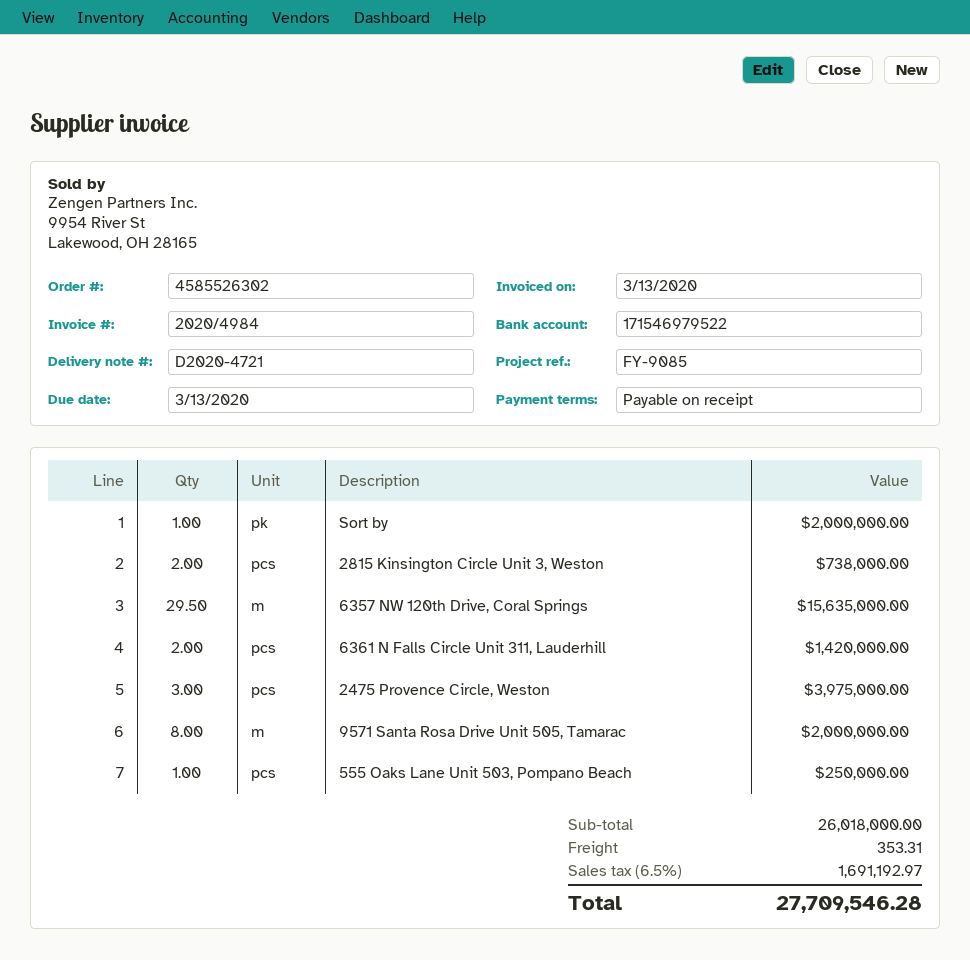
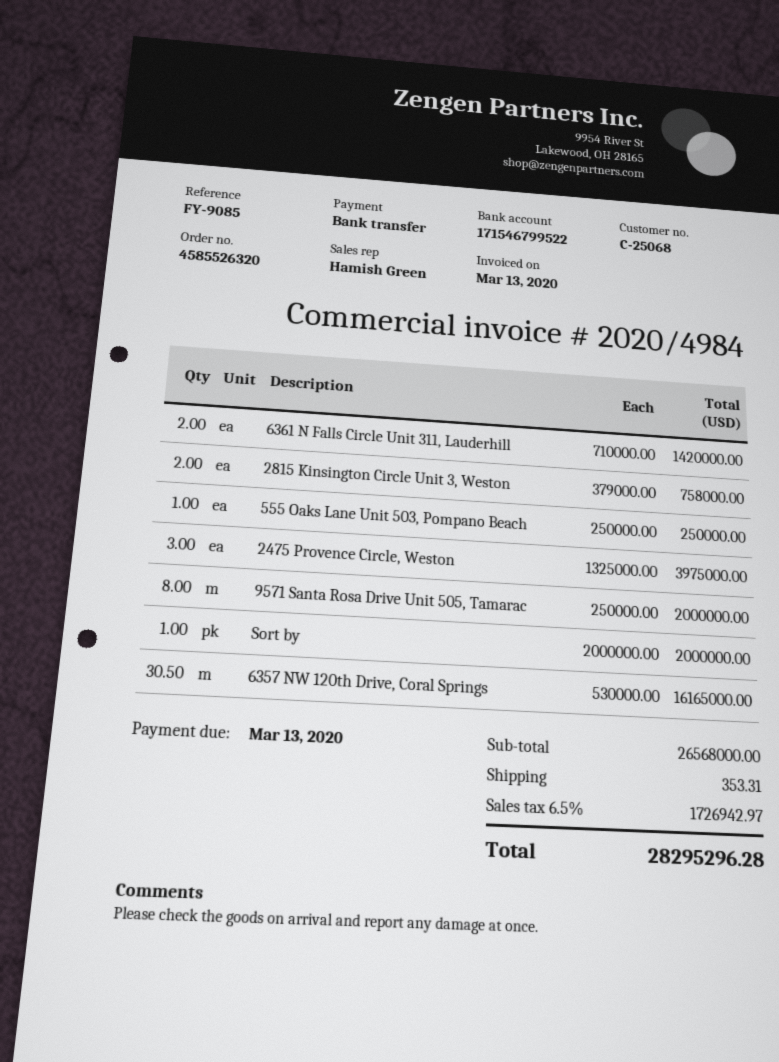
order number: 4585526302 -> 4585526320
bank account: 171546979522 -> 171546799522
2815 Kinsington Circle Unit 3, Weston: 2 for 738000.00 -> 2 for 758000.00
6357 NW 120th Drive, Coral Springs: 29.5 for 15635000.00 -> 30.5 for 16165000.00
subtotal: 26018000.00 -> 26568000.00
tax: 6.5% = 1691192.97 -> 6.5% = 1726942.97
total: 27709546.28 -> 28295296.28

